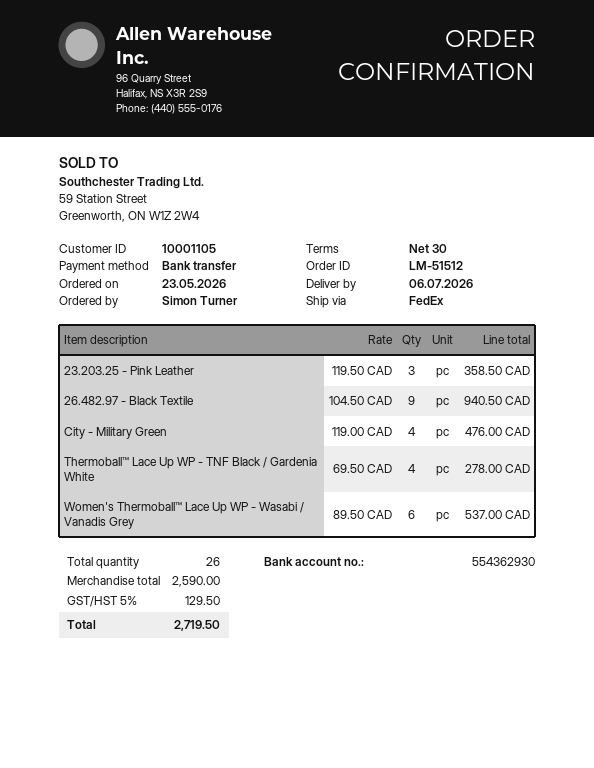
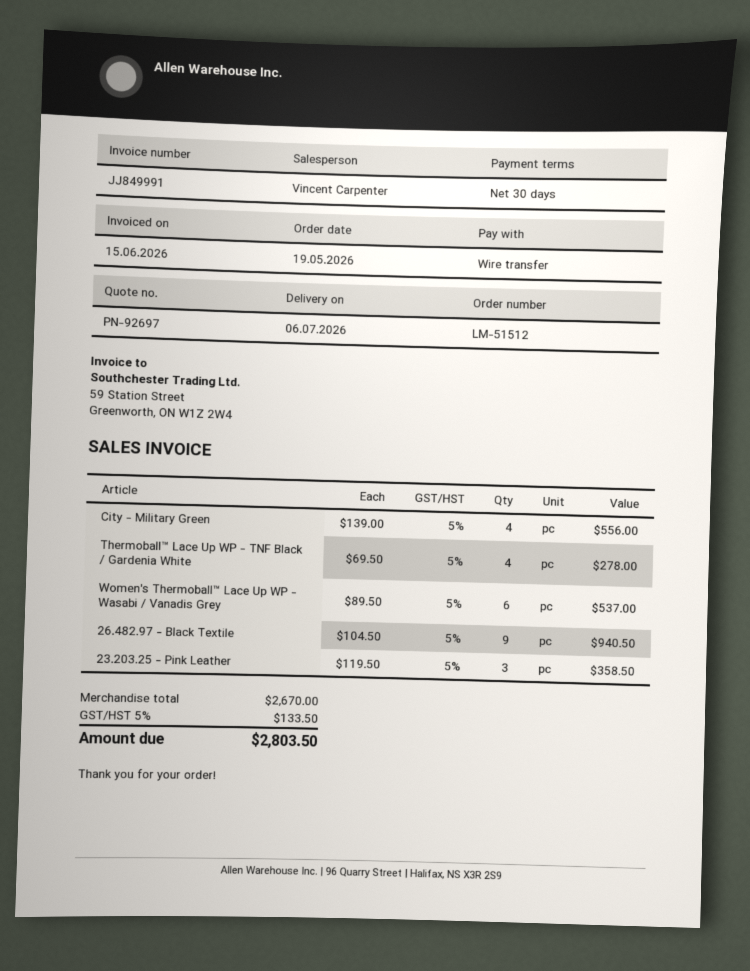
order date: 2026-05-23 -> 2026-05-19
City - Military Green: 4 x 119.00 = 476.00 -> 4 x 139.00 = 556.00
subtotal: 2590.00 -> 2670.00
tax: 5% = 129.50 -> 5% = 133.50
total: 2719.50 -> 2803.50

